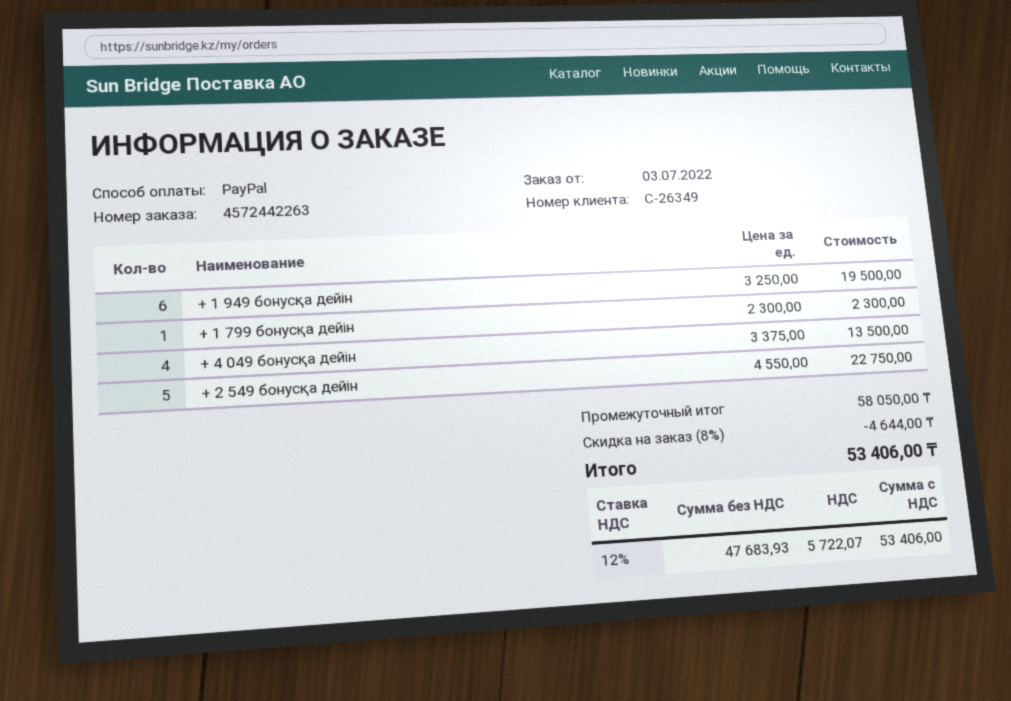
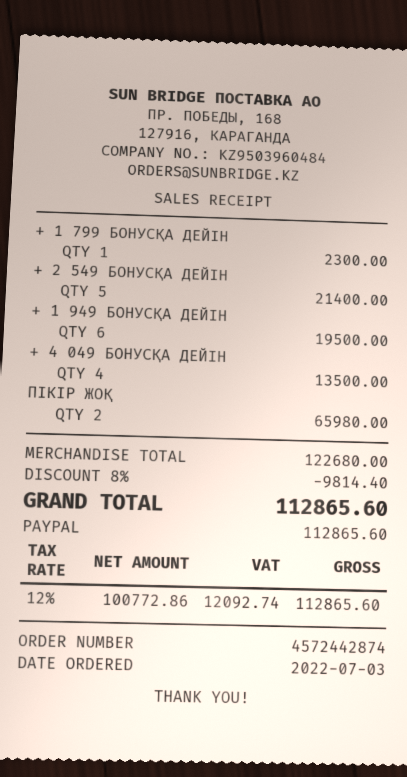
order number: 4572442263 -> 4572442874
+ 2 549 бонусқа дейін: 5 for 22750.00 -> 5 for 21400.00
ПІКІР ЖОҚ: none -> 2 for 65980.00
subtotal: 58050.00 -> 122680.00
discount: 8% = 4644.00 -> 8% = 9814.40
net: 47683.93 -> 100772.86
tax: 12% = 5722.07 -> 12% = 12092.74
total: 53406.00 -> 112865.60

